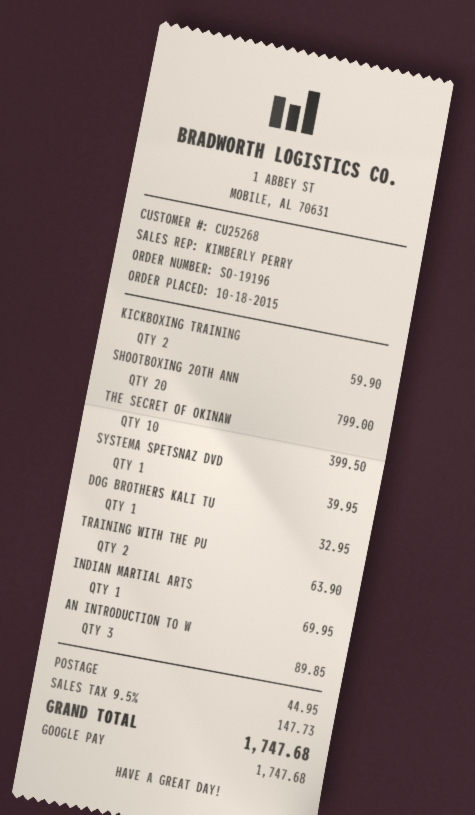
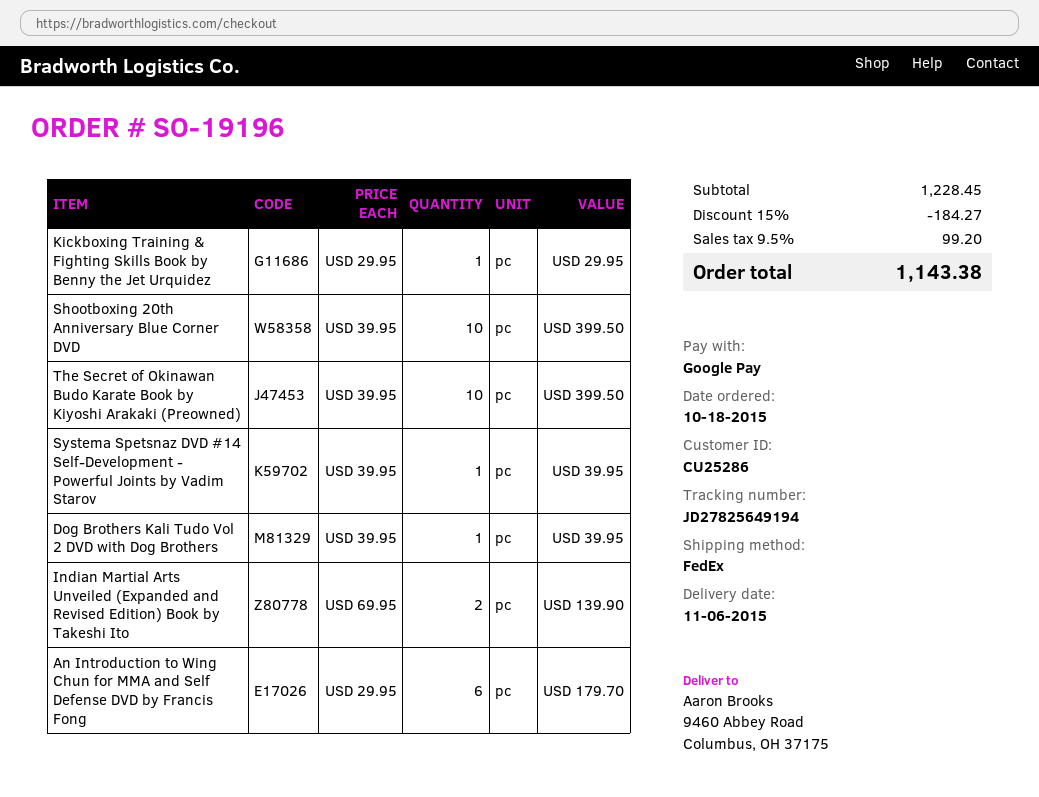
customer number: CU25268 -> CU25286
KICKBOXING TRAINING: 2 for 59.90 -> 1 for 29.95
SHOOTBOXING 20TH ANN: 20 for 799.00 -> 10 for 399.50
DOG BROTHERS KALI TU: 1 for 32.95 -> 1 for 39.95
TRAINING WITH THE PU: 2 for 63.90 -> none
INDIAN MARTIAL ARTS: 1 for 69.95 -> 2 for 139.90
AN INTRODUCTION TO W: 3 for 89.85 -> 6 for 179.70
discount: none -> 15% = 184.27
shipping: 44.95 -> none
tax: 9.5% = 147.73 -> 9.5% = 99.20
total: 1747.68 -> 1143.38

